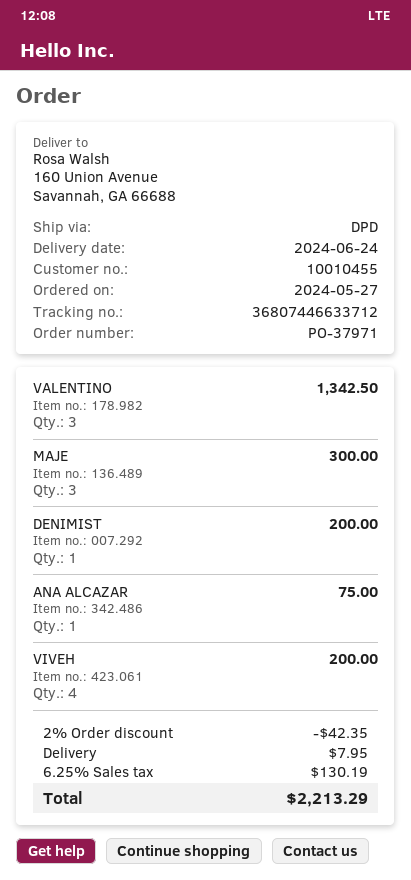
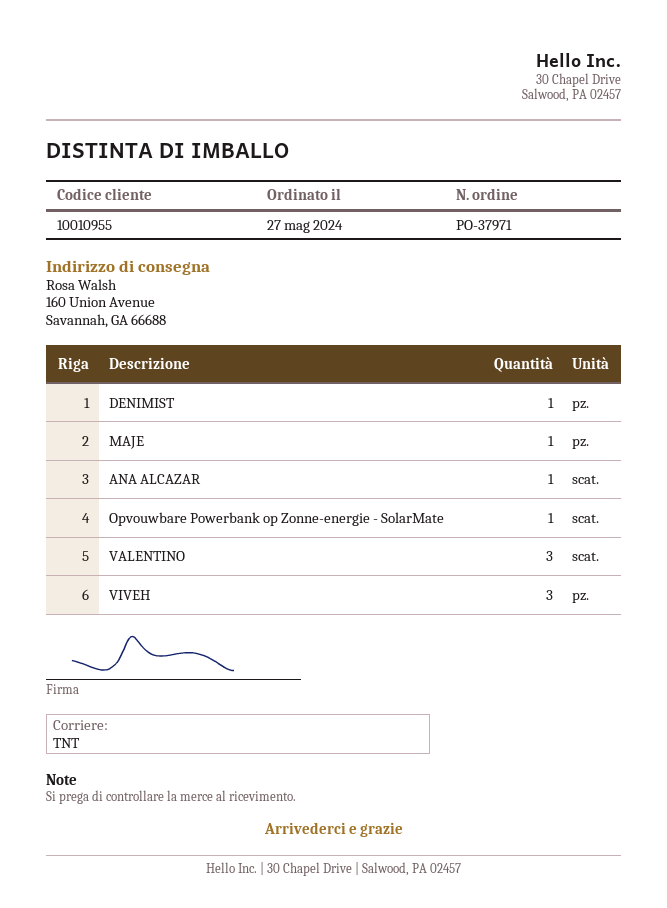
customer number: 10010455 -> 10010955
shipping method: DPD -> TNT
MAJE: 3 -> 1
VIVEH: 4 -> 3
Opvouwbare Powerbank op Zonne-energie - SolarMate: none -> 1

